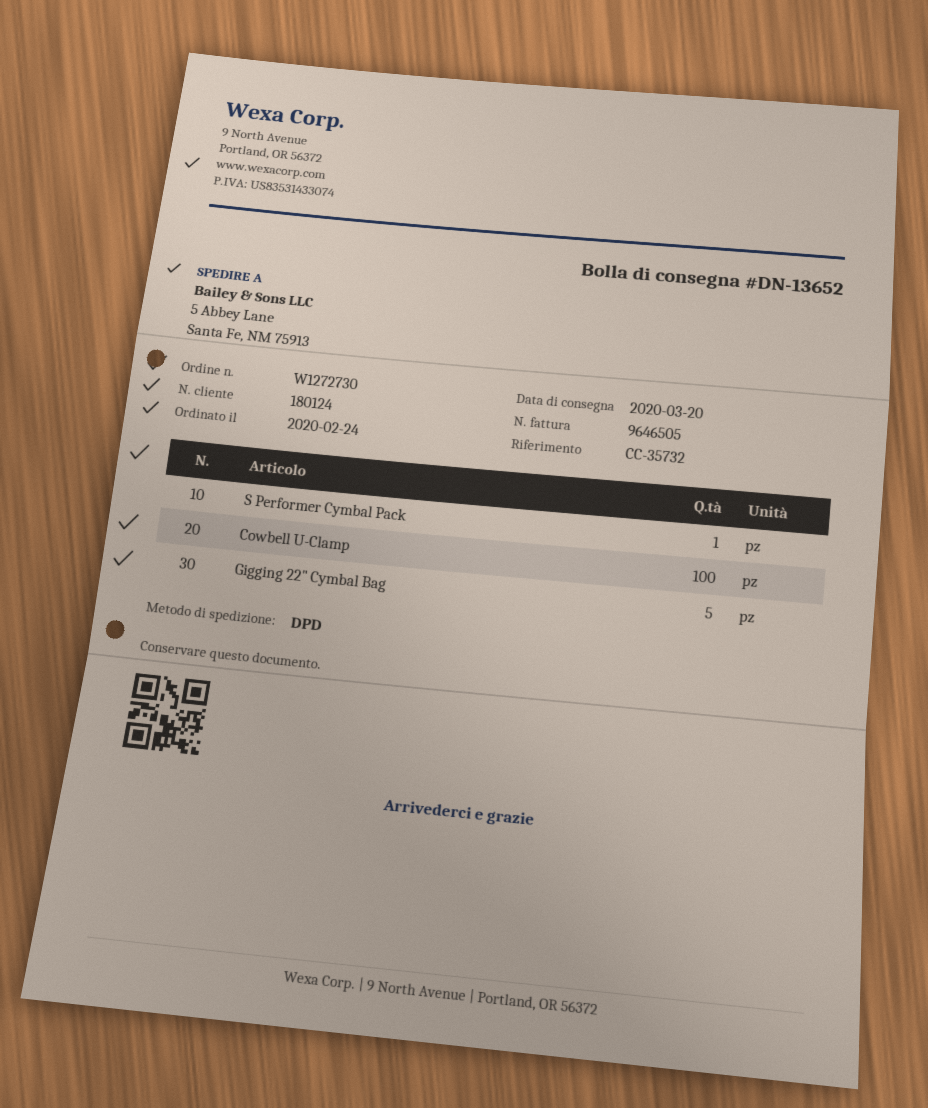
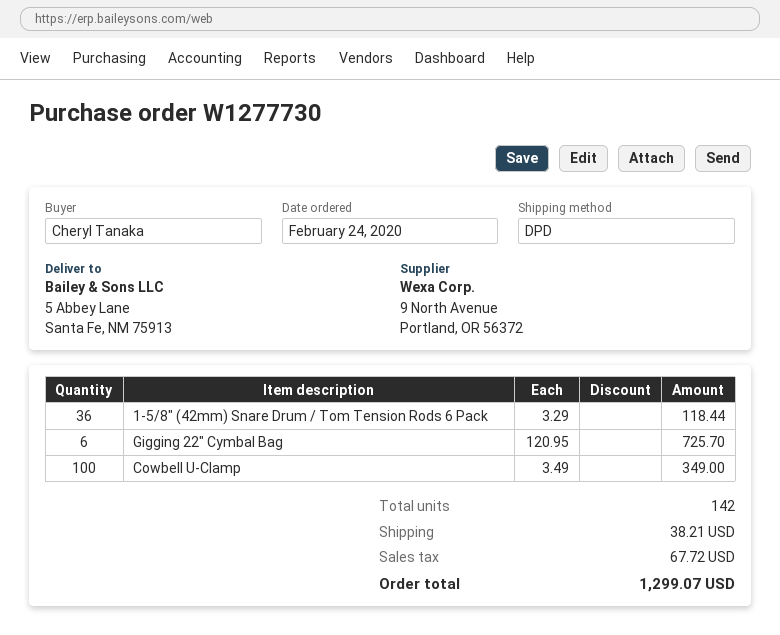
order number: W1272730 -> W1277730
S Performer Cymbal Pack: 1 -> none
Gigging 22" Cymbal Bag: 5 -> 6
1-5/8" (42mm) Snare Drum / Tom Tension Rods 6 Pack: none -> 36

